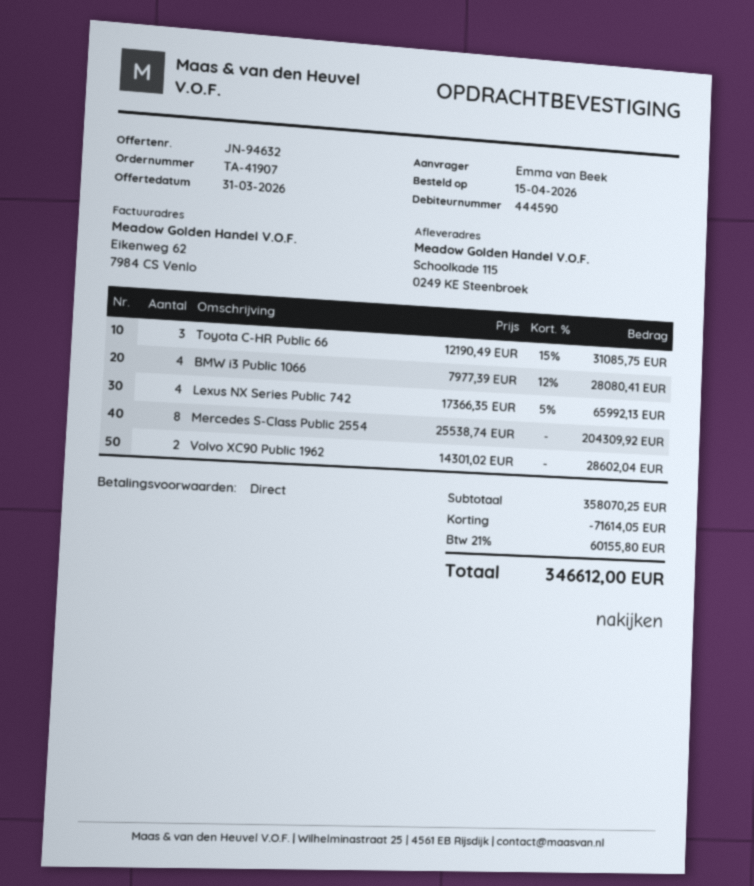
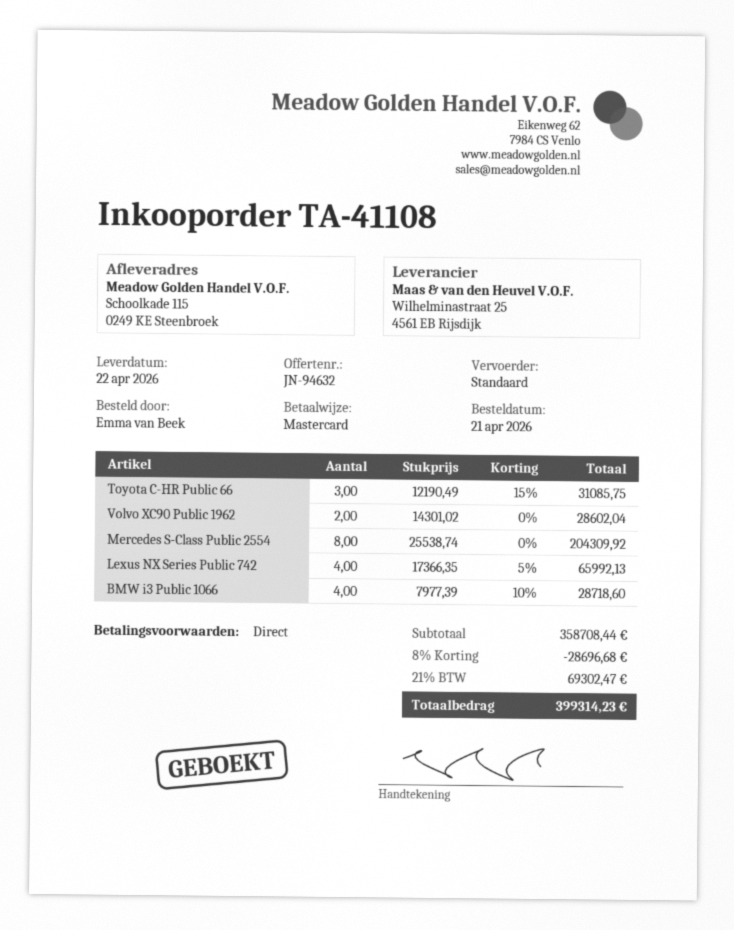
order number: TA-41907 -> TA-41108
order date: 2026-04-15 -> 2026-04-21
BMW i3 Public 1066: 4 x 7977.39 - 12% = 28080.41 -> 4 x 7977.39 - 10% = 28718.60
subtotal: 358070.25 -> 358708.44
discount: 71614.05 -> 28696.68
tax: 21% = 60155.80 -> 21% = 69302.47
total: 346612.00 -> 399314.23

